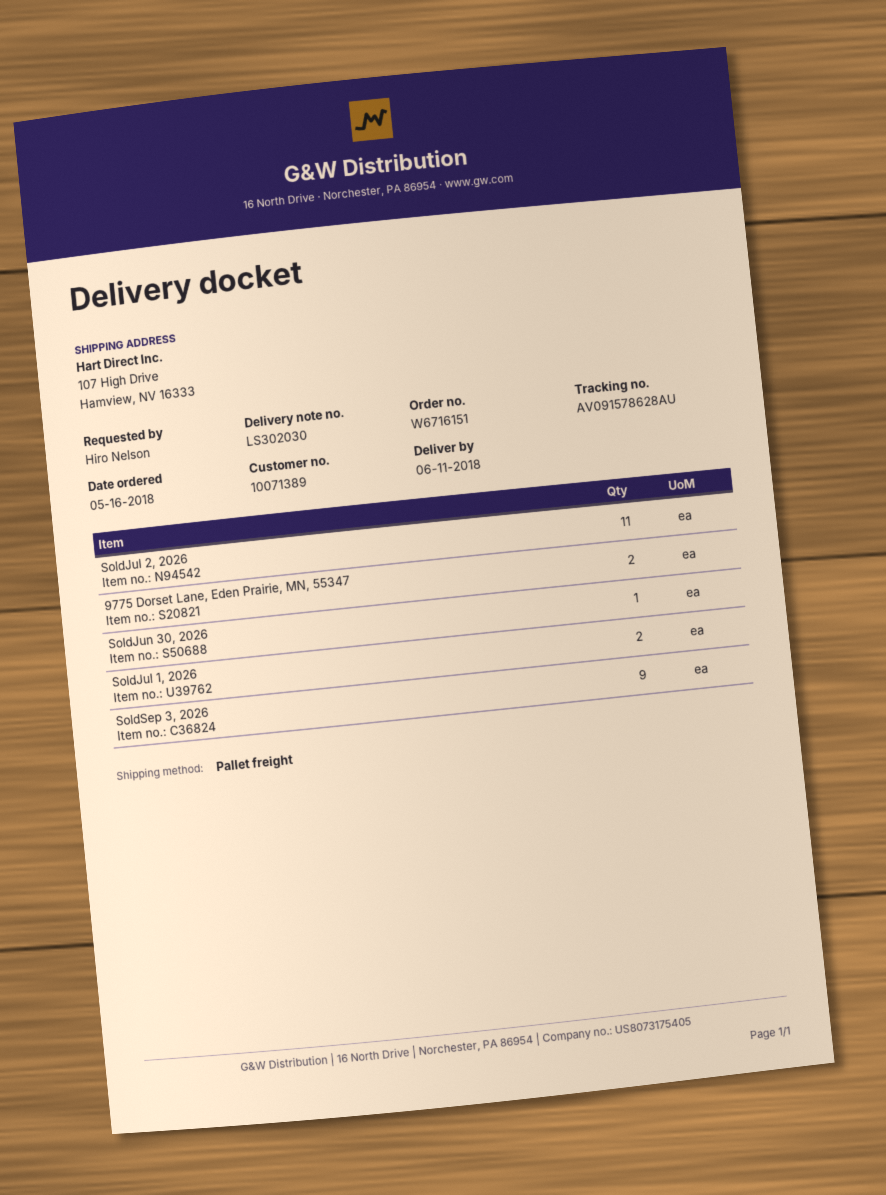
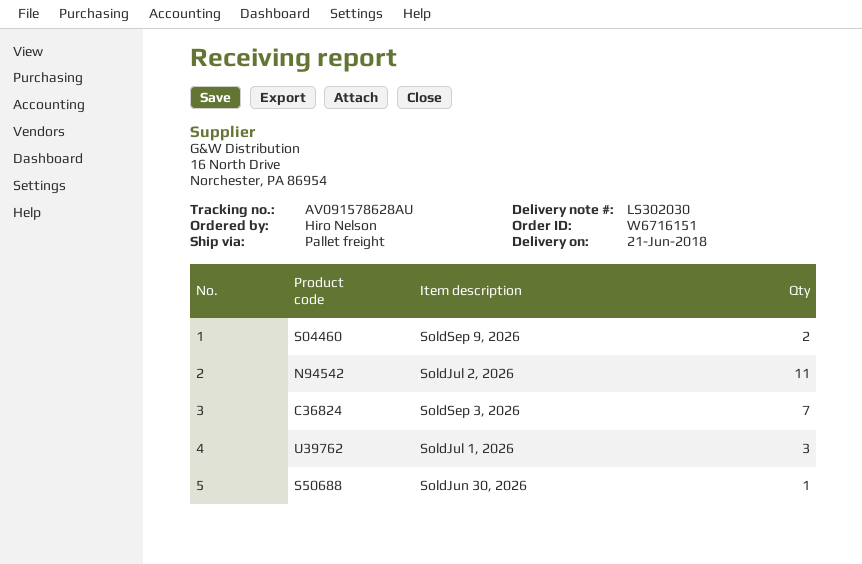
delivery date: 2018-06-11 -> 2018-06-21
9775 Dorset Lane, Eden Prairie, MN, 55347: 2 -> none
SoldJul 1, 2026: 2 -> 3
SoldSep 3, 2026: 9 -> 7
SoldSep 9, 2026: none -> 2

